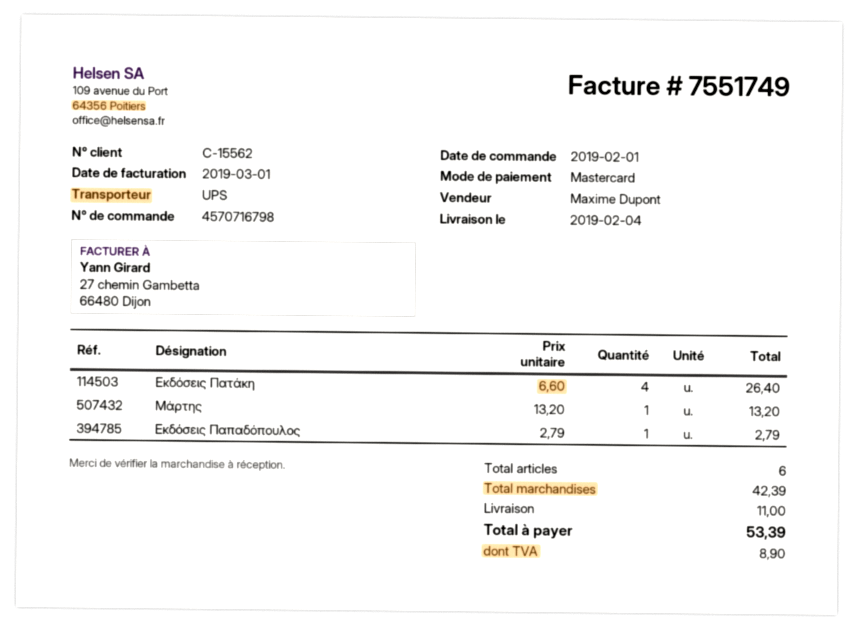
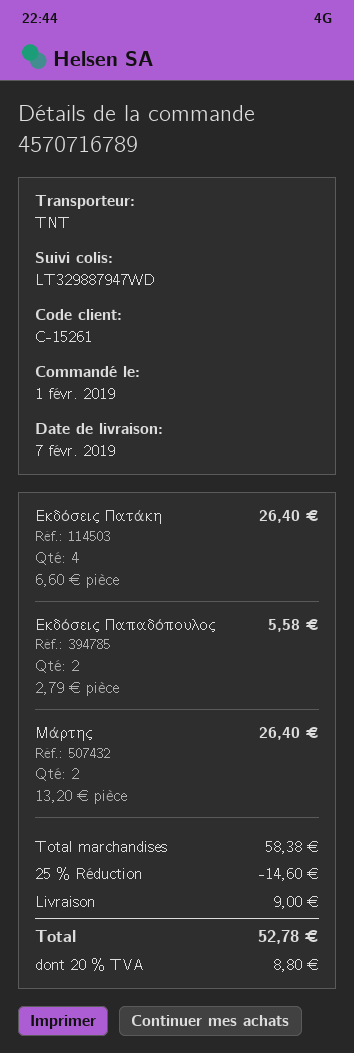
order number: 4570716798 -> 4570716789
delivery date: 2019-02-04 -> 2019-02-07
customer number: C-15562 -> C-15261
shipping method: UPS -> TNT
Μάρτης: 1 x 13.20 = 13.20 -> 2 x 13.20 = 26.40
Εκδόσεις Παπαδόπουλος: 1 x 2.79 = 2.79 -> 2 x 2.79 = 5.58
subtotal: 42.39 -> 58.38
discount: none -> 25% = 14.60
shipping: 11.00 -> 9.00
tax: 8.90 -> 8.80
total: 53.39 -> 52.78

